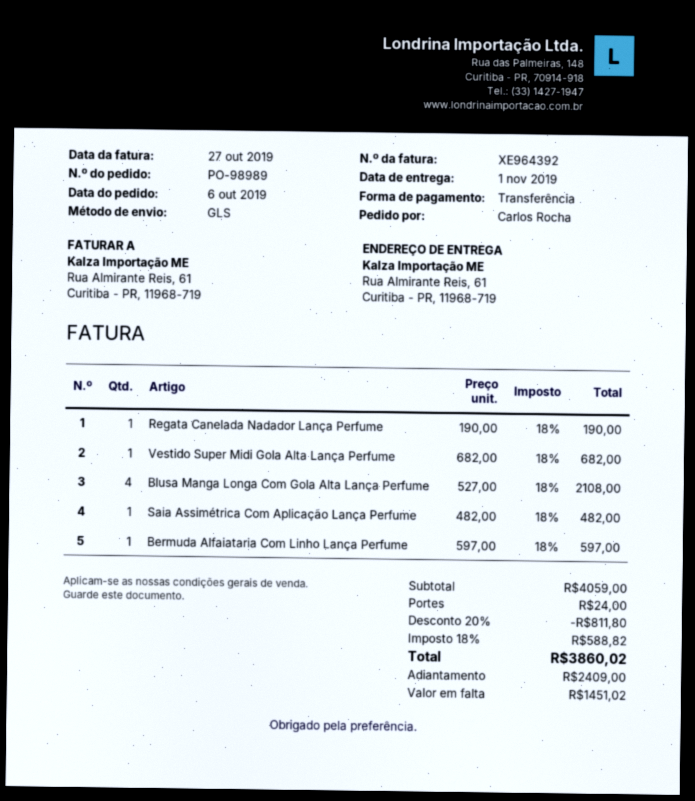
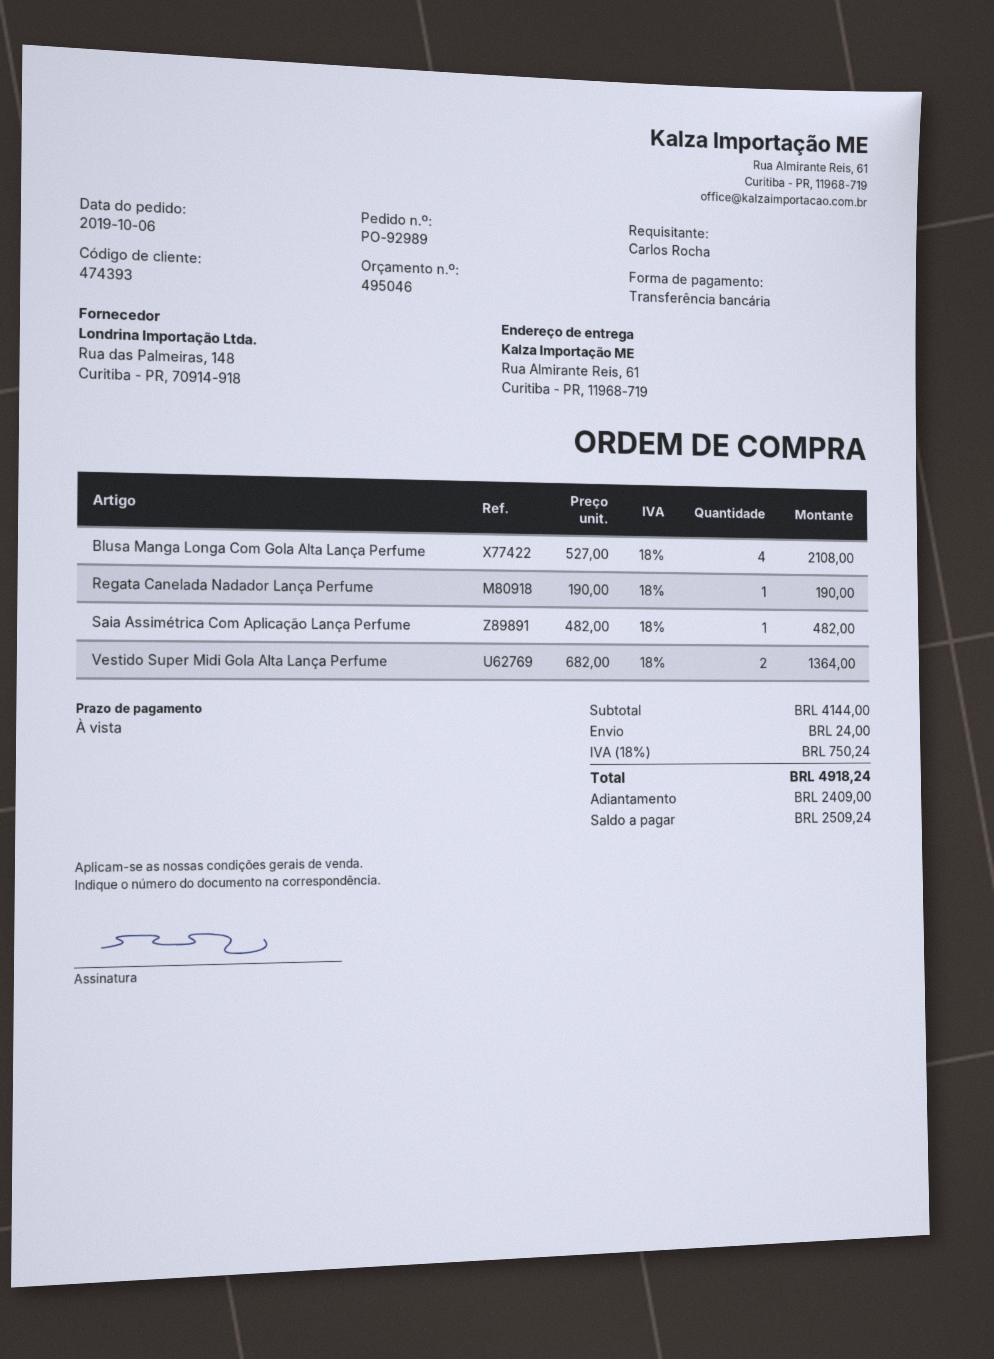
order number: PO-98989 -> PO-92989
Vestido Super Midi Gola Alta Lança Perfume: 1 x 682.00 = 682.00 -> 2 x 682.00 = 1364.00
Bermuda Alfaiataria Com Linho Lança Perfume: 1 x 597.00 = 597.00 -> none
subtotal: 4059.00 -> 4144.00
discount: 20% = 811.80 -> none
tax: 18% = 588.82 -> 18% = 750.24
total: 3860.02 -> 4918.24
balance: 1451.02 -> 2509.24

